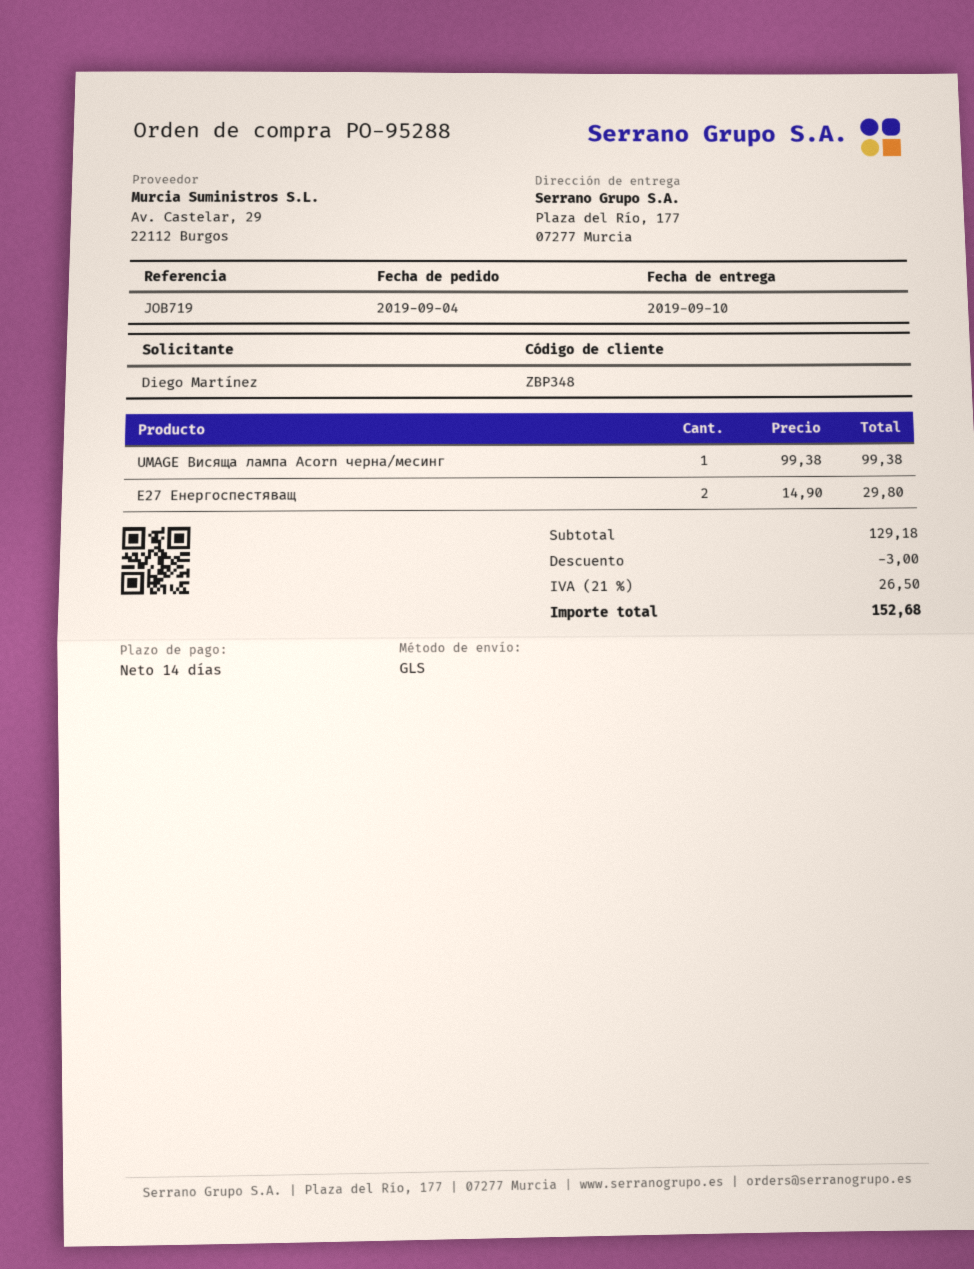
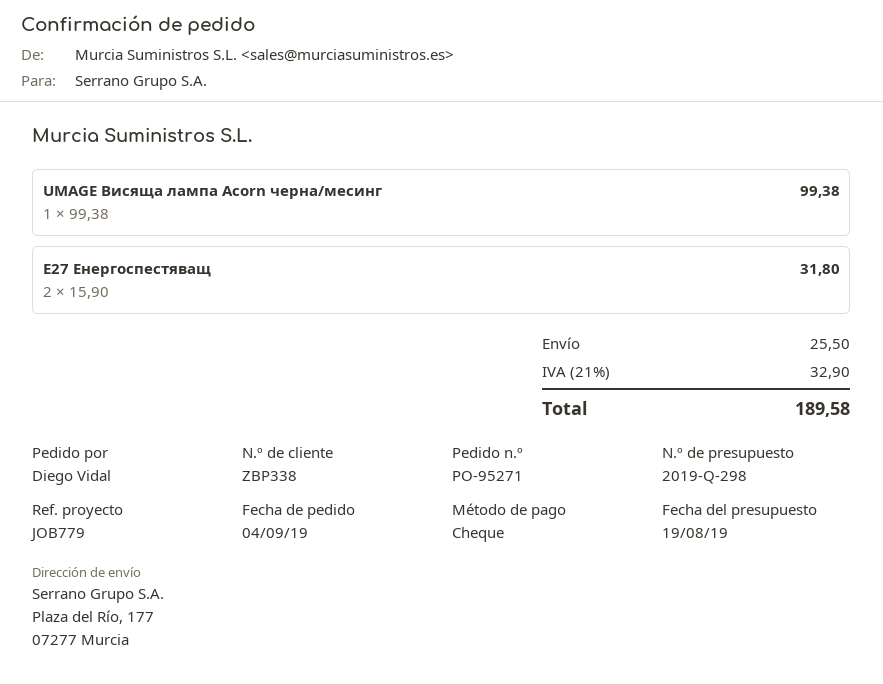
order number: PO-95288 -> PO-95271
customer number: ZBP348 -> ZBP338
reference: JOB719 -> JOB779
ordered by: Diego Martínez -> Diego Vidal
E27 Енергоспестяващ: 2 x 14.90 = 29.80 -> 2 x 15.90 = 31.80
discount: 3.00 -> none
shipping: none -> 25.50
tax: 21% = 26.50 -> 21% = 32.90
total: 152.68 -> 189.58

